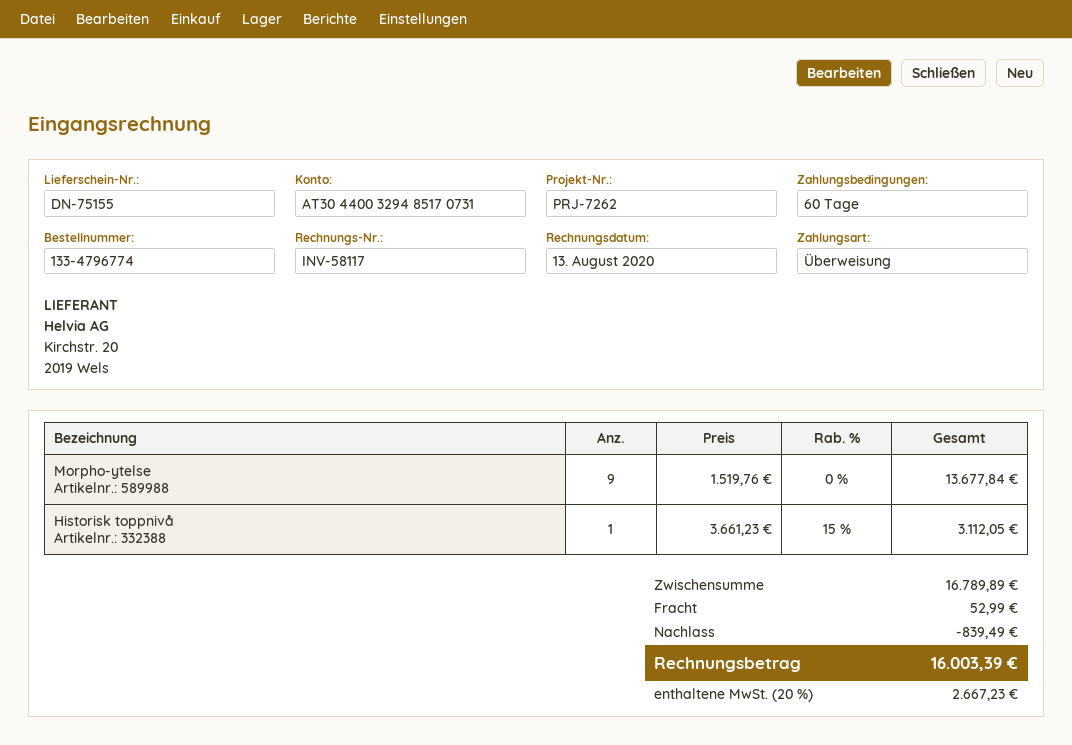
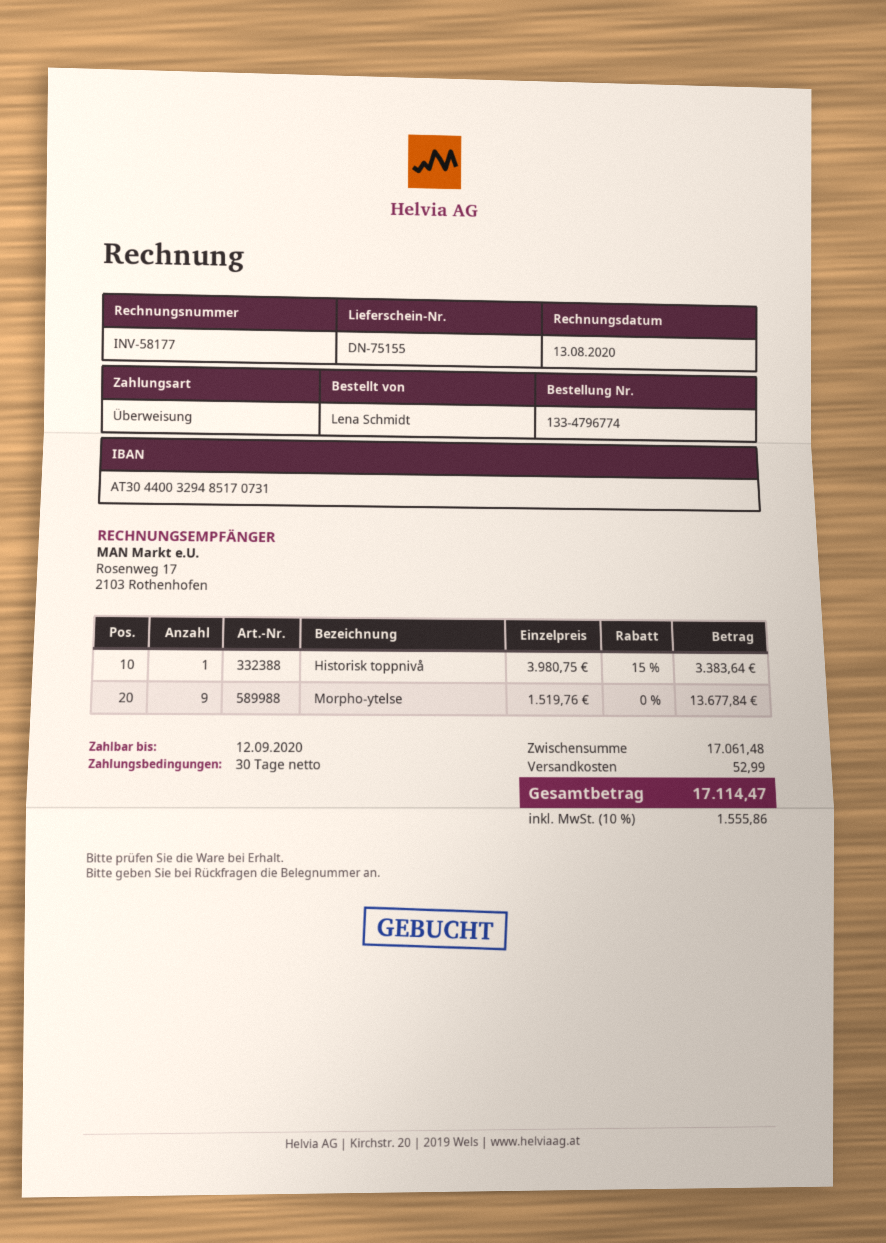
invoice number: INV-58117 -> INV-58177
payment terms: 60 days -> 30 days
Historisk toppnivå: 1 x 3661.23 - 15% = 3112.05 -> 1 x 3980.75 - 15% = 3383.64
subtotal: 16789.89 -> 17061.48
discount: 839.49 -> none
tax: 20% = 2667.23 -> 10% = 1555.86
total: 16003.39 -> 17114.47

